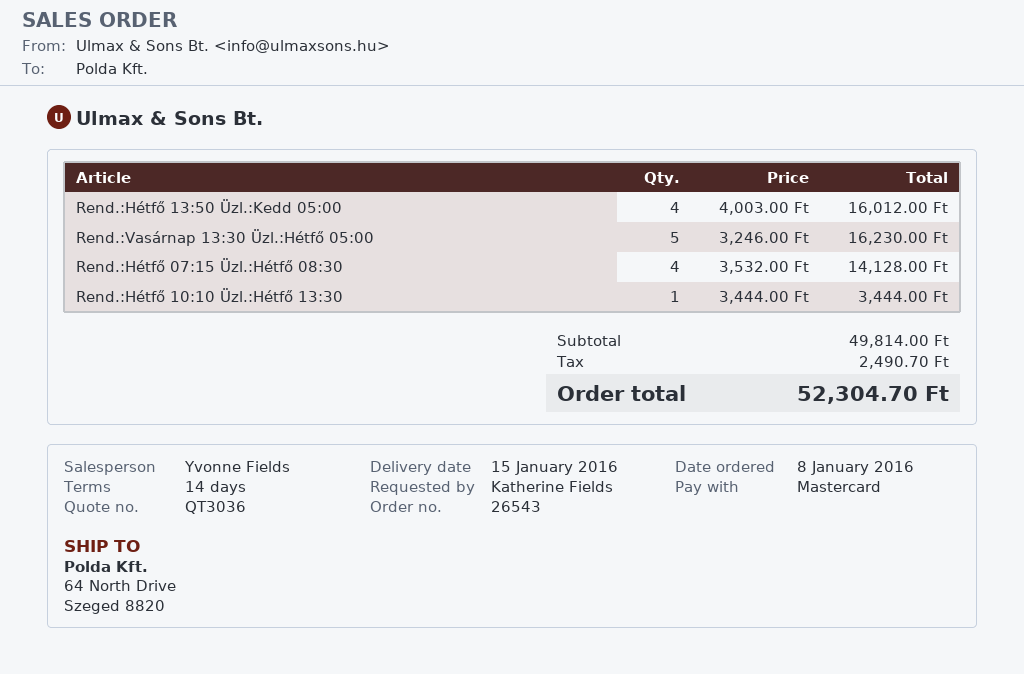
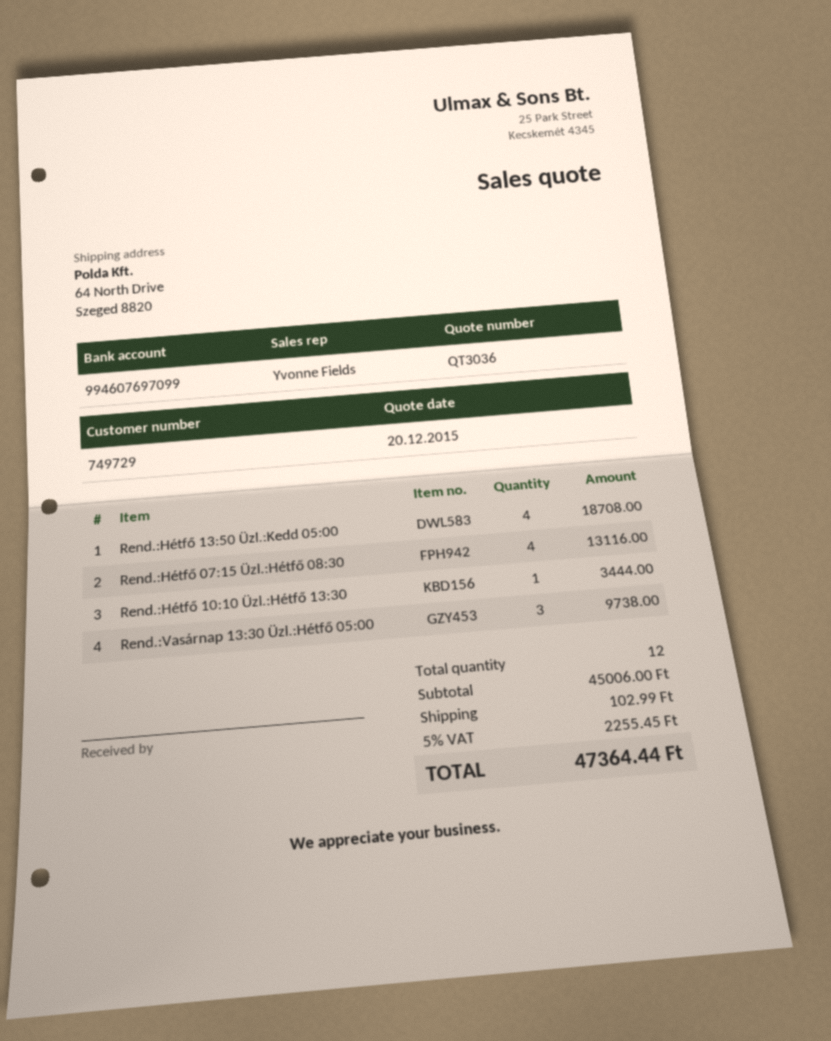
Rend.:Hétfő 13:50 Üzl.:Kedd 05:00: 4 for 16012.00 -> 4 for 18708.00
Rend.:Vasárnap 13:30 Üzl.:Hétfő 05:00: 5 for 16230.00 -> 3 for 9738.00
Rend.:Hétfő 07:15 Üzl.:Hétfő 08:30: 4 for 14128.00 -> 4 for 13116.00
subtotal: 49814.00 -> 45006.00
shipping: none -> 102.99
tax: 2490.70 -> 2255.45
total: 52304.70 -> 47364.44

